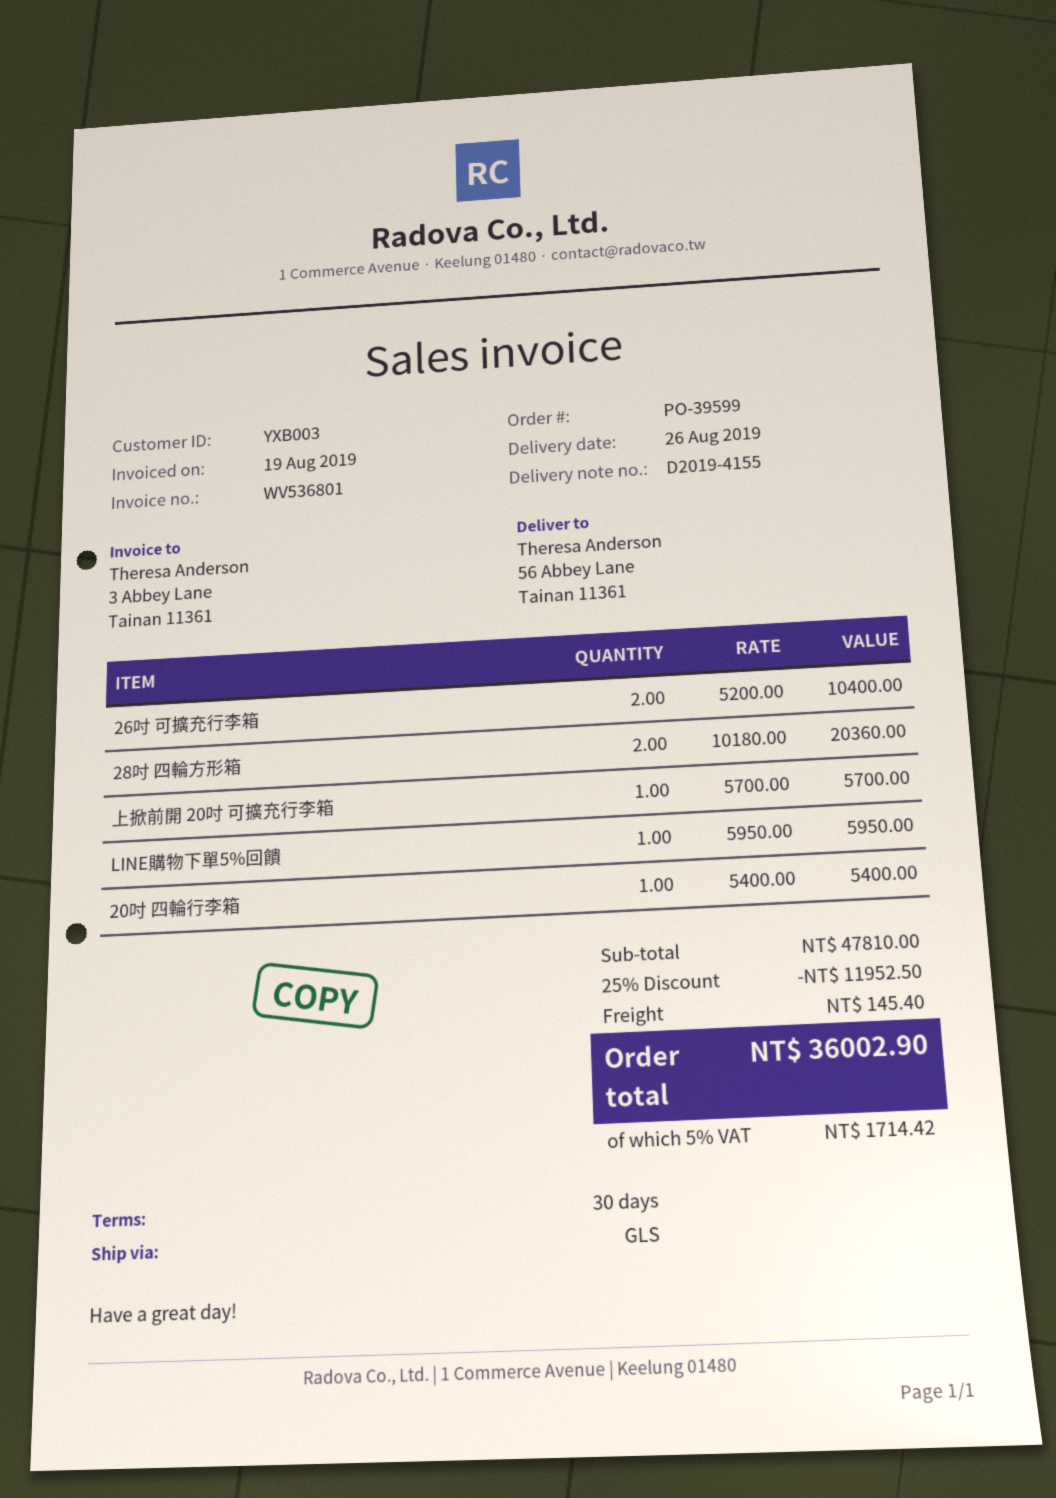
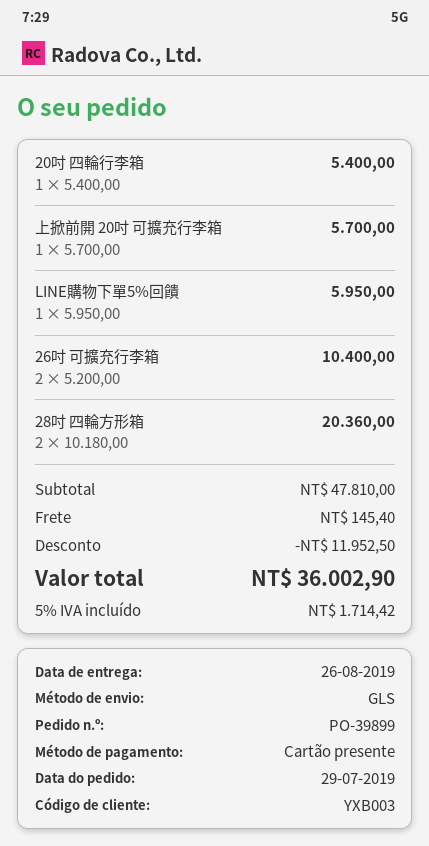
order number: PO-39599 -> PO-39899

